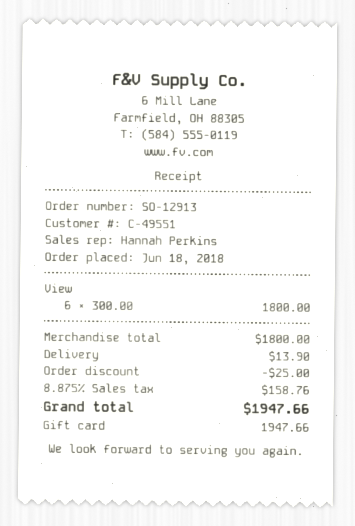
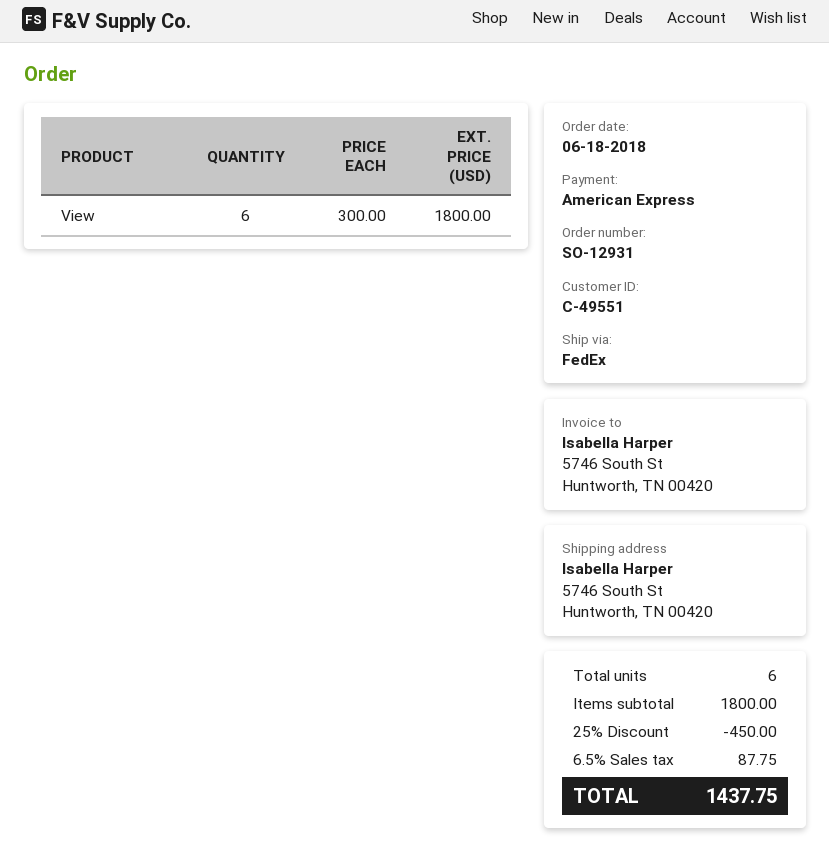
order number: SO-12913 -> SO-12931
payment method: gift card -> American Express
discount: 25.00 -> 450.00
shipping: 13.90 -> none
tax: 8.875% = 158.76 -> 6.5% = 87.75
total: 1947.66 -> 1437.75

